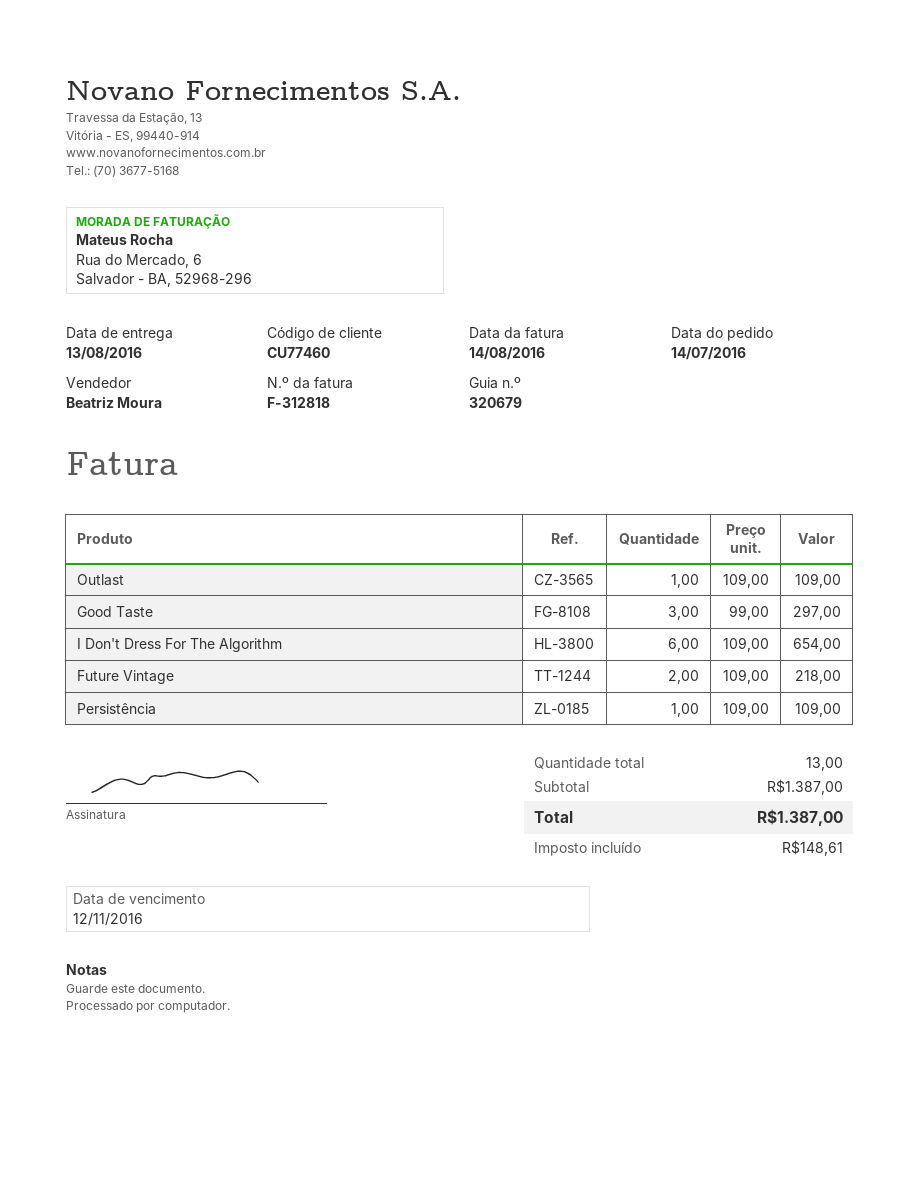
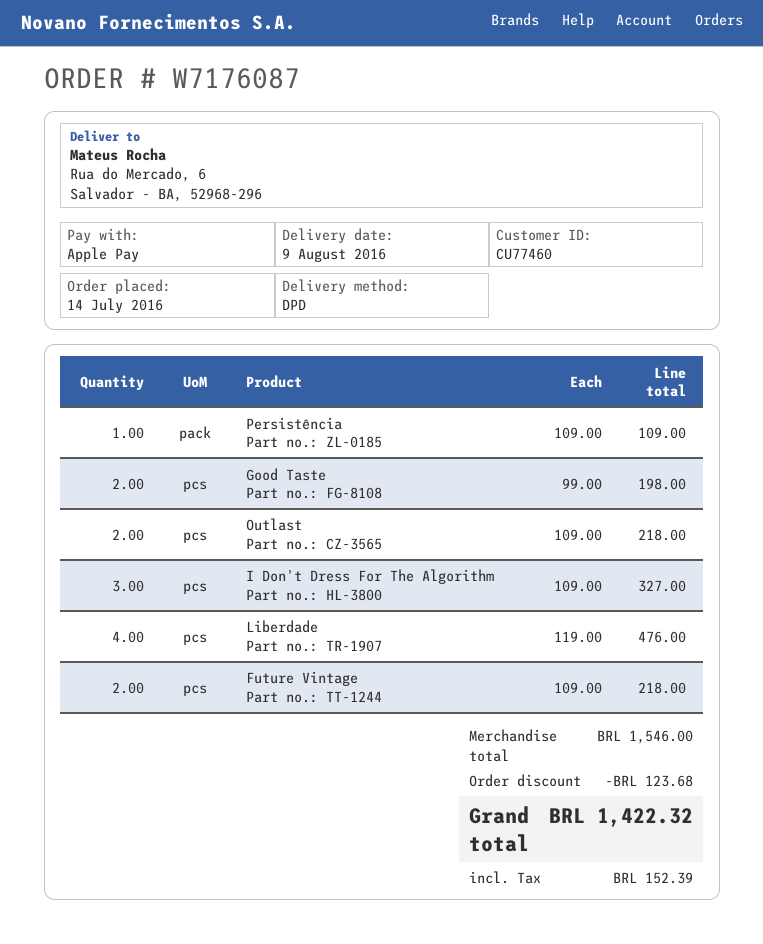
delivery date: 2016-08-13 -> 2016-08-09
Outlast: 1 x 109.00 = 109.00 -> 2 x 109.00 = 218.00
Good Taste: 3 x 99.00 = 297.00 -> 2 x 99.00 = 198.00
I Don't Dress For The Algorithm: 6 x 109.00 = 654.00 -> 3 x 109.00 = 327.00
Liberdade: none -> 4 x 119.00 = 476.00
subtotal: 1387.00 -> 1546.00
discount: none -> 123.68
tax: 148.61 -> 152.39
total: 1387.00 -> 1422.32

